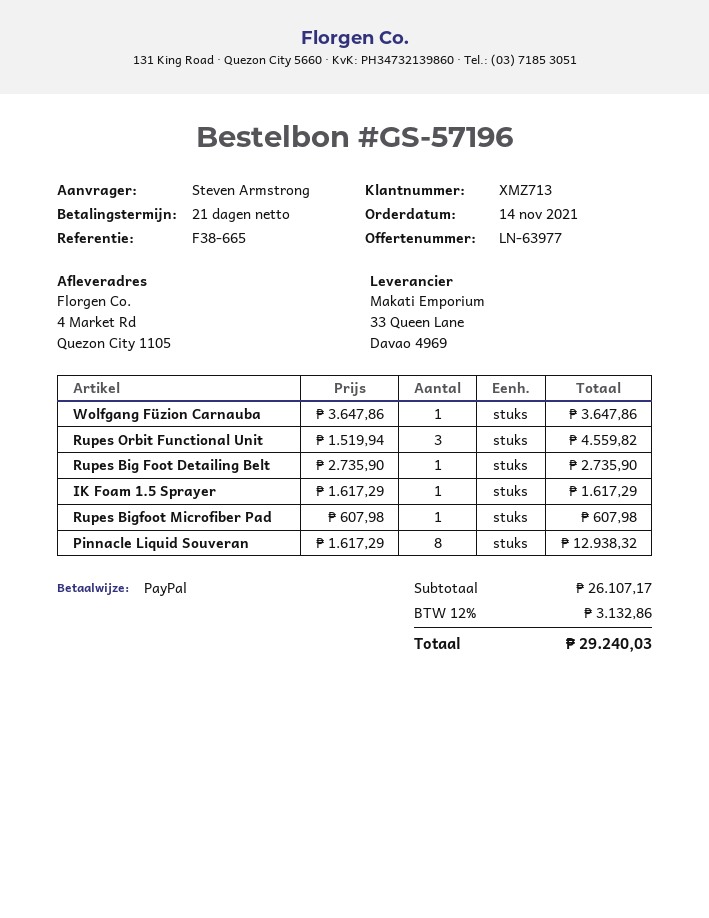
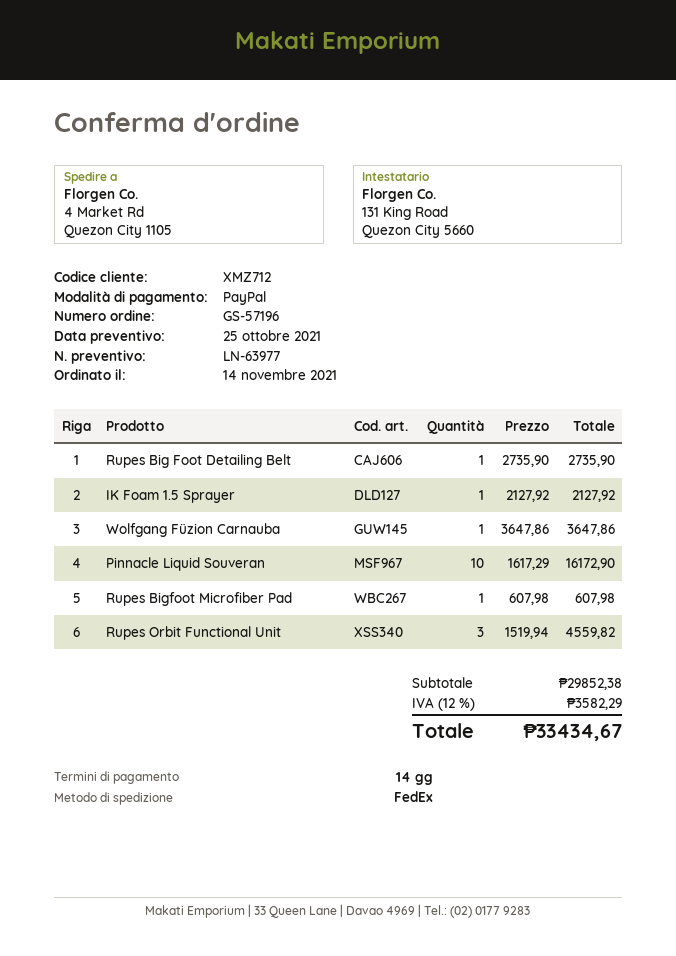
payment terms: 21 days -> 14 days
customer number: XMZ713 -> XMZ712
IK Foam 1.5 Sprayer: 1 x 1617.29 = 1617.29 -> 1 x 2127.92 = 2127.92
Pinnacle Liquid Souveran: 8 x 1617.29 = 12938.32 -> 10 x 1617.29 = 16172.90
subtotal: 26107.17 -> 29852.38
tax: 12% = 3132.86 -> 12% = 3582.29
total: 29240.03 -> 33434.67

